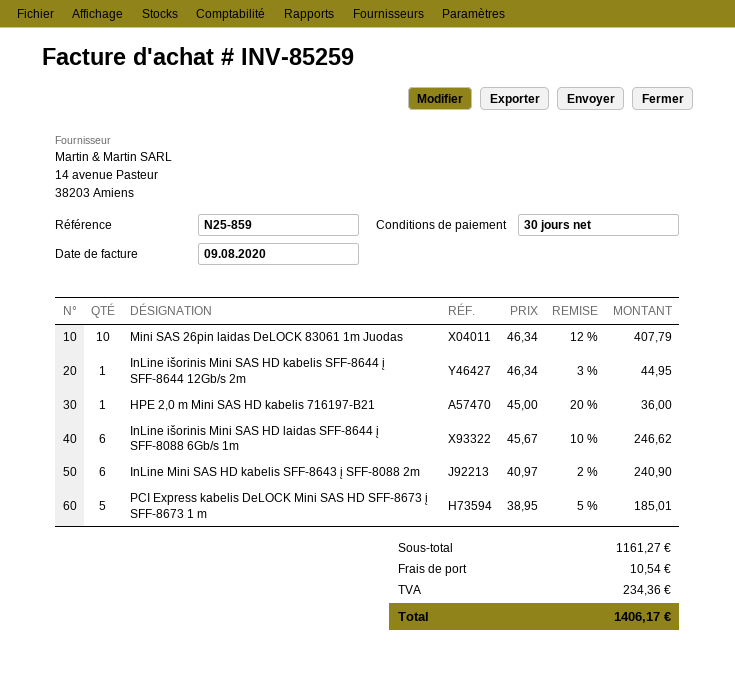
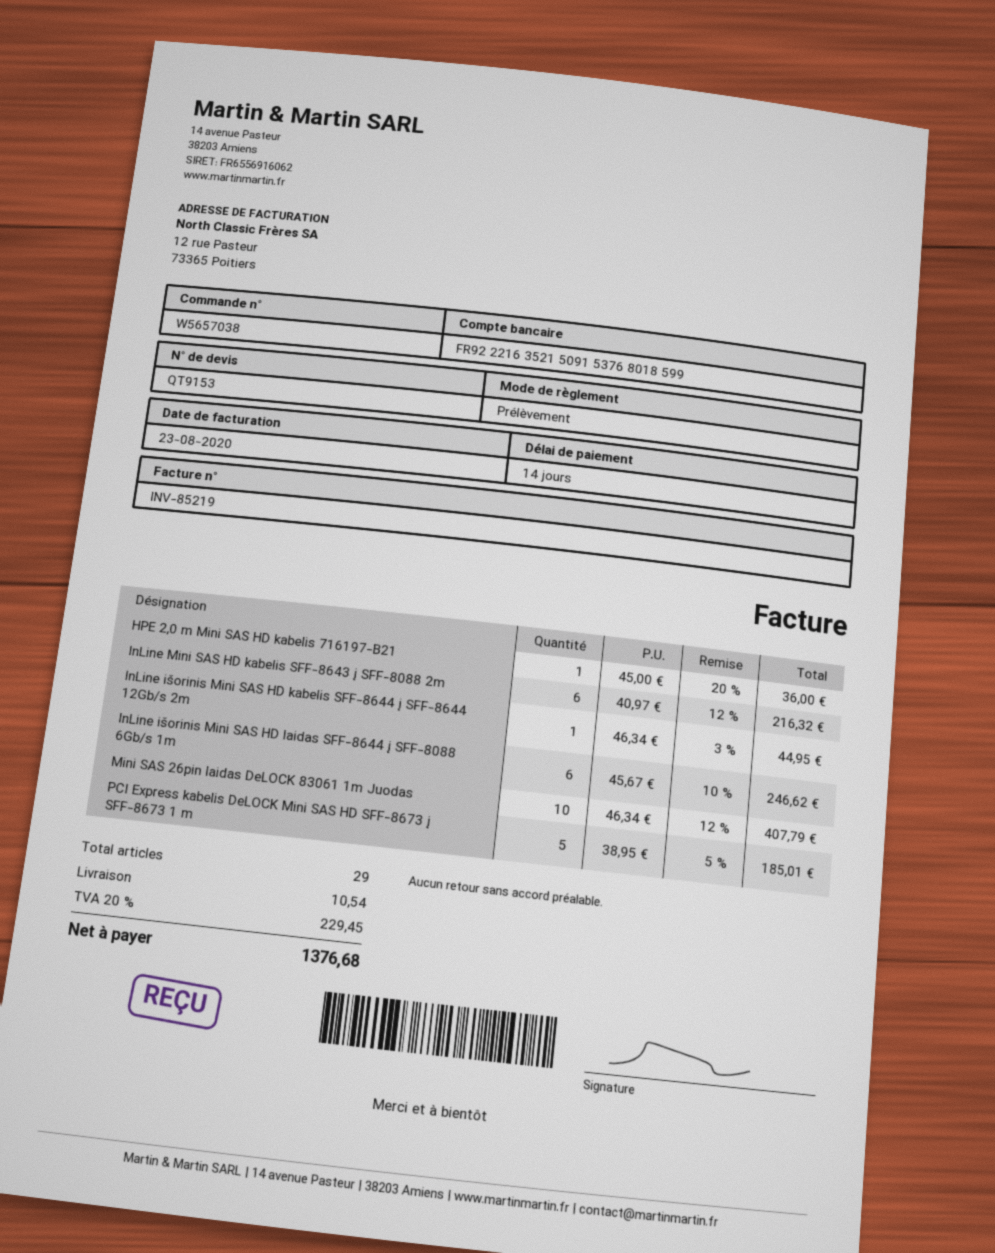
invoice number: INV-85259 -> INV-85219
invoice date: 2020-08-09 -> 2020-08-23
payment terms: 30 days -> 14 days
InLine Mini SAS HD kabelis SFF-8643 į SFF-8088 2m: 6 x 40.97 - 2% = 240.90 -> 6 x 40.97 - 12% = 216.32
tax: 234.36 -> 229.45
total: 1406.17 -> 1376.68

